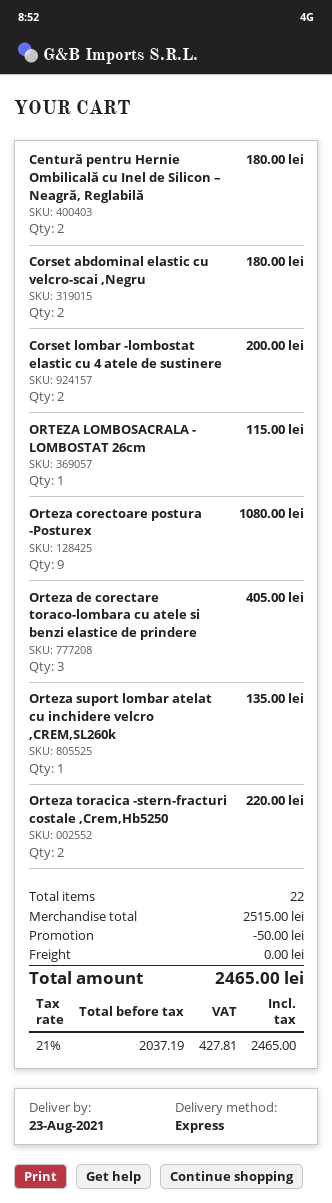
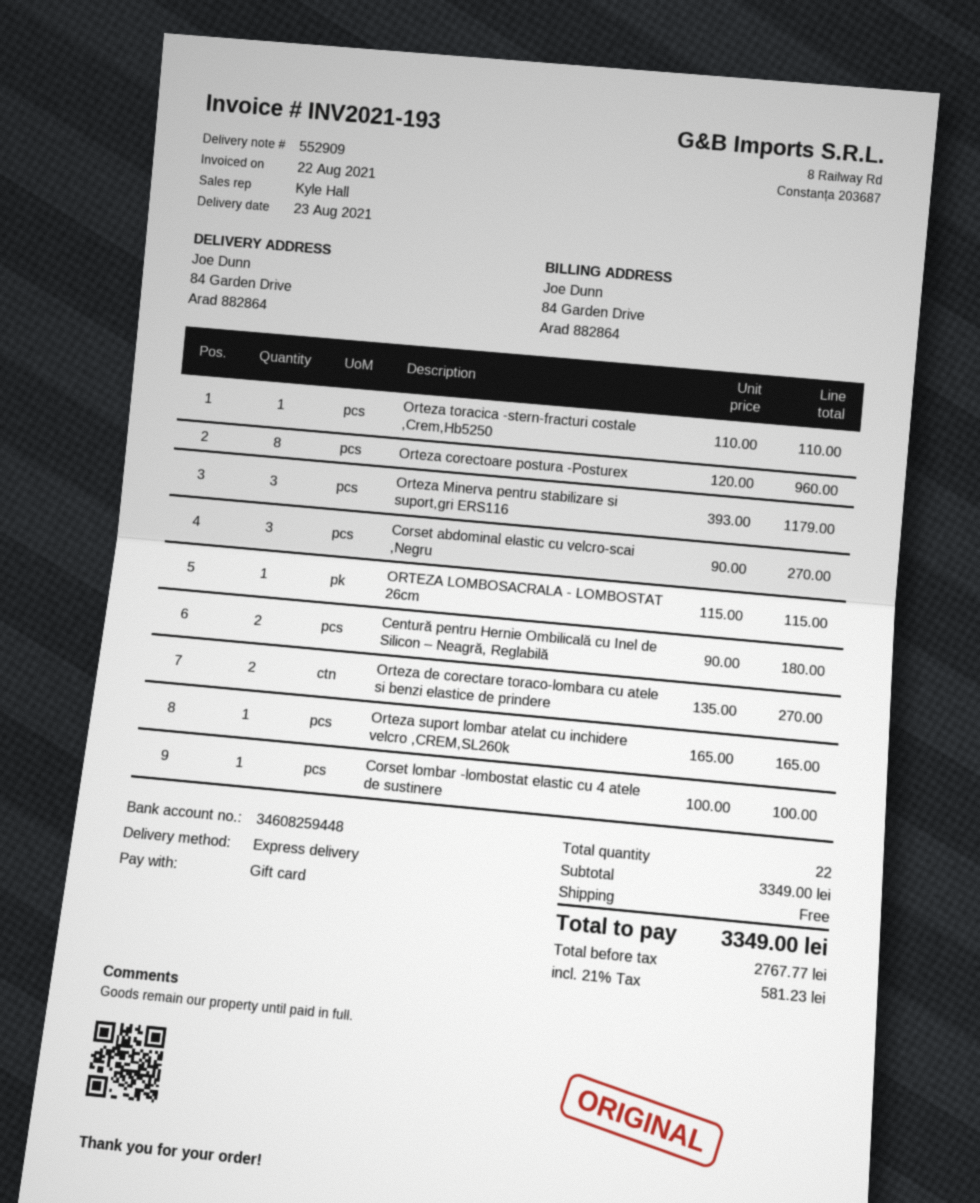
Corset abdominal elastic cu velcro-scai ,Negru: 2 for 180.00 -> 3 for 270.00
Corset lombar -lombostat elastic cu 4 atele de sustinere: 2 for 200.00 -> 1 for 100.00
Orteza corectoare postura -Posturex: 9 for 1080.00 -> 8 for 960.00
Orteza de corectare toraco-lombara cu atele si benzi elastice de prindere: 3 for 405.00 -> 2 for 270.00
Orteza suport lombar atelat cu inchidere velcro ,CREM,SL260k: 1 for 135.00 -> 1 for 165.00
Orteza toracica -stern-fracturi costale ,Crem,Hb5250: 2 for 220.00 -> 1 for 110.00
Orteza Minerva pentru stabilizare si suport,gri ERS116: none -> 3 for 1179.00
subtotal: 2515.00 -> 3349.00
discount: 50.00 -> none
net: 2037.19 -> 2767.77
tax: 21% = 427.81 -> 21% = 581.23
total: 2465.00 -> 3349.00

